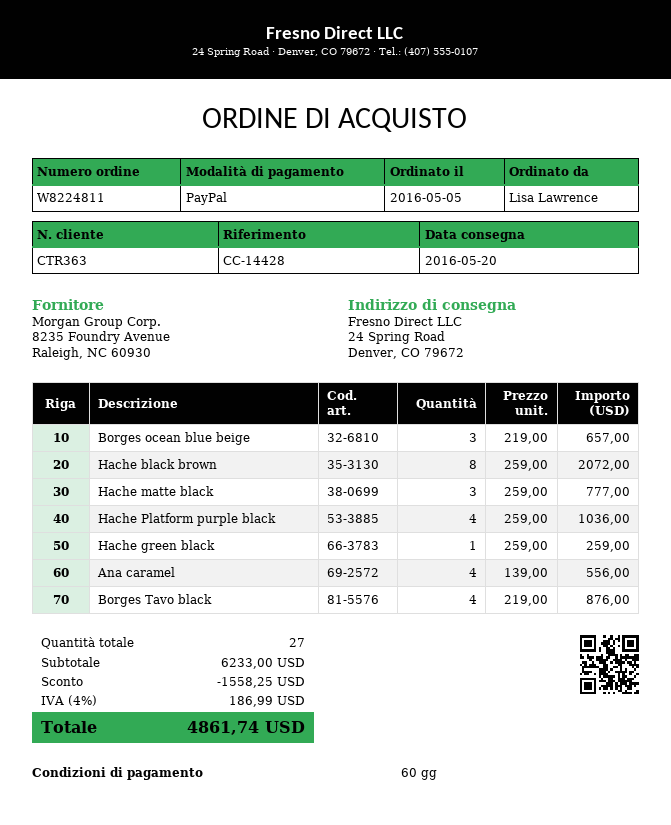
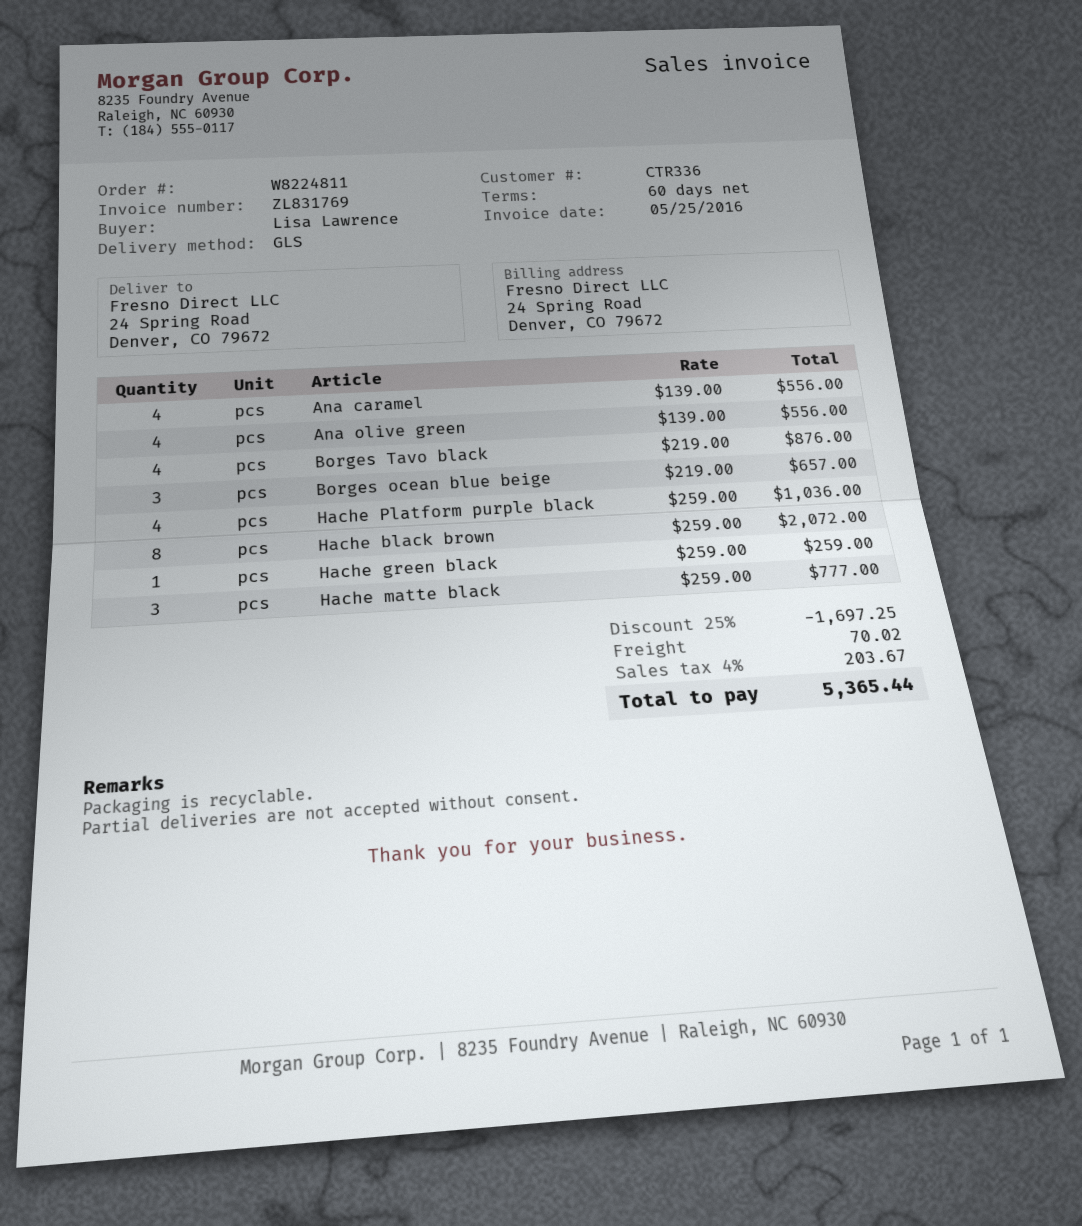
customer number: CTR363 -> CTR336
Ana olive green: none -> 4 x 139.00 = 556.00
discount: 1558.25 -> 1697.25
shipping: none -> 70.02
tax: 4% = 186.99 -> 4% = 203.67
total: 4861.74 -> 5365.44

